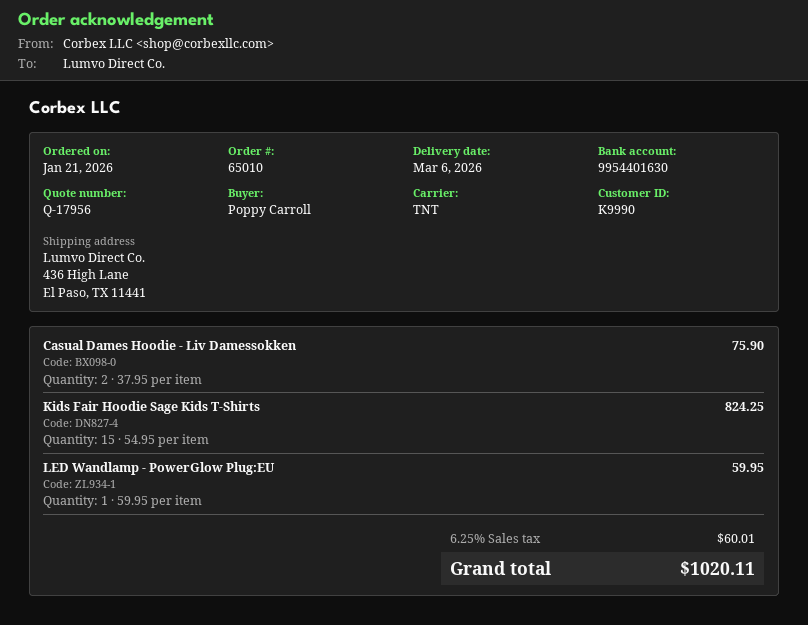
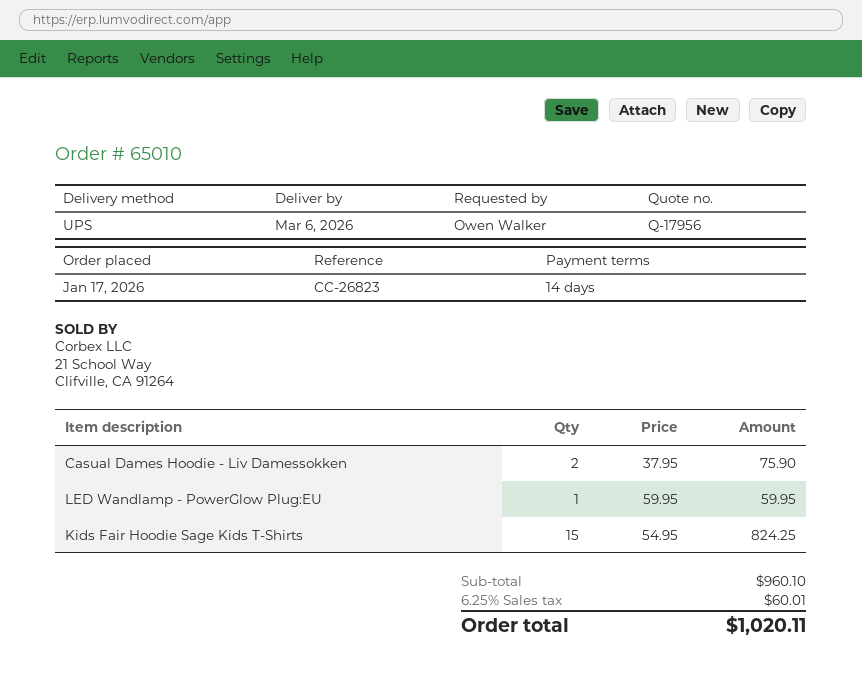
order date: 2026-01-21 -> 2026-01-17
ordered by: Poppy Carroll -> Owen Walker
shipping method: TNT -> UPS

